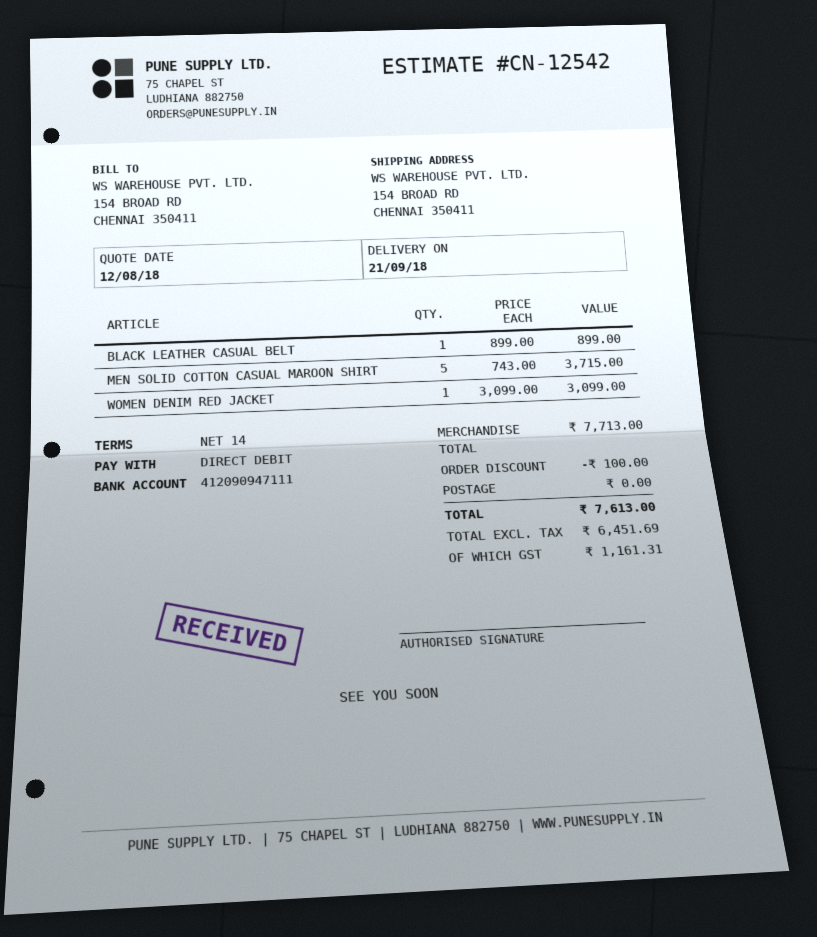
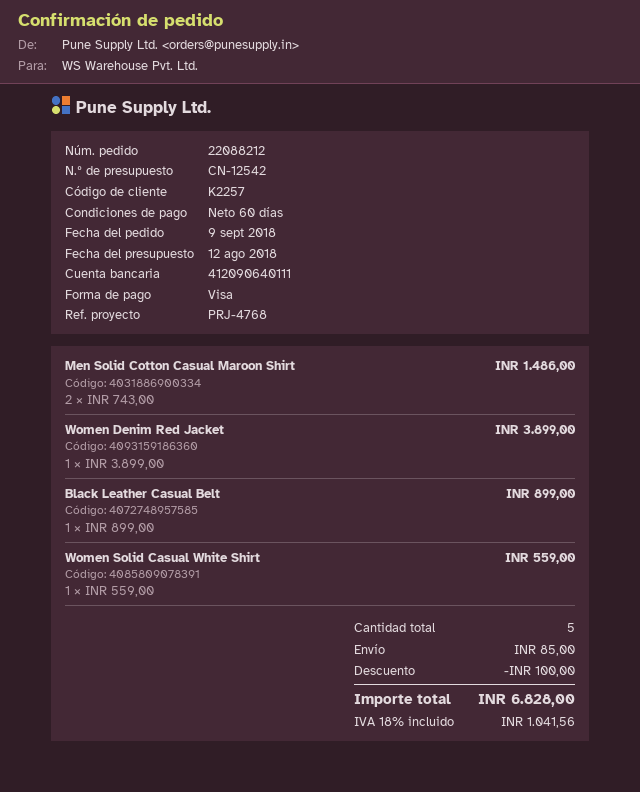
payment terms: 14 days -> 60 days
payment method: direct debit -> Visa
bank account: 412090947111 -> 412090640111
MEN SOLID COTTON CASUAL MAROON SHIRT: 5 x 743.00 = 3715.00 -> 2 x 743.00 = 1486.00
WOMEN DENIM RED JACKET: 1 x 3099.00 = 3099.00 -> 1 x 3899.00 = 3899.00
Women Solid Casual White Shirt: none -> 1 x 559.00 = 559.00
shipping: 0.00 -> 85.00
tax: 1161.31 -> 1041.56
total: 7613.00 -> 6828.00

